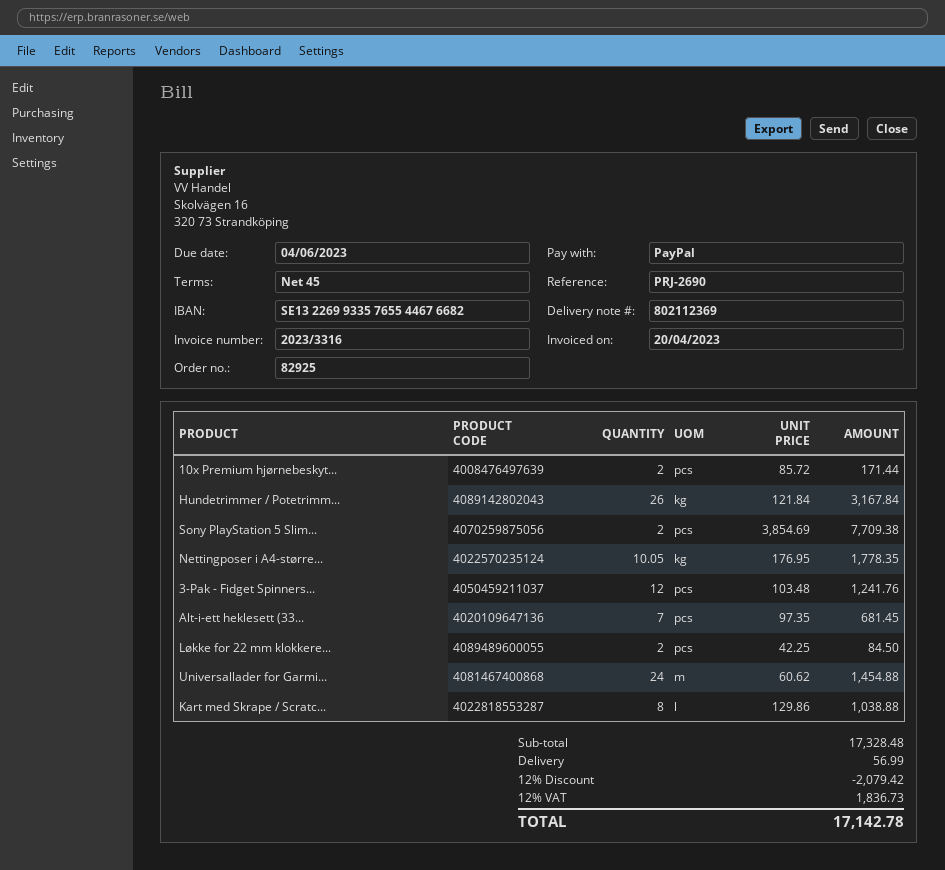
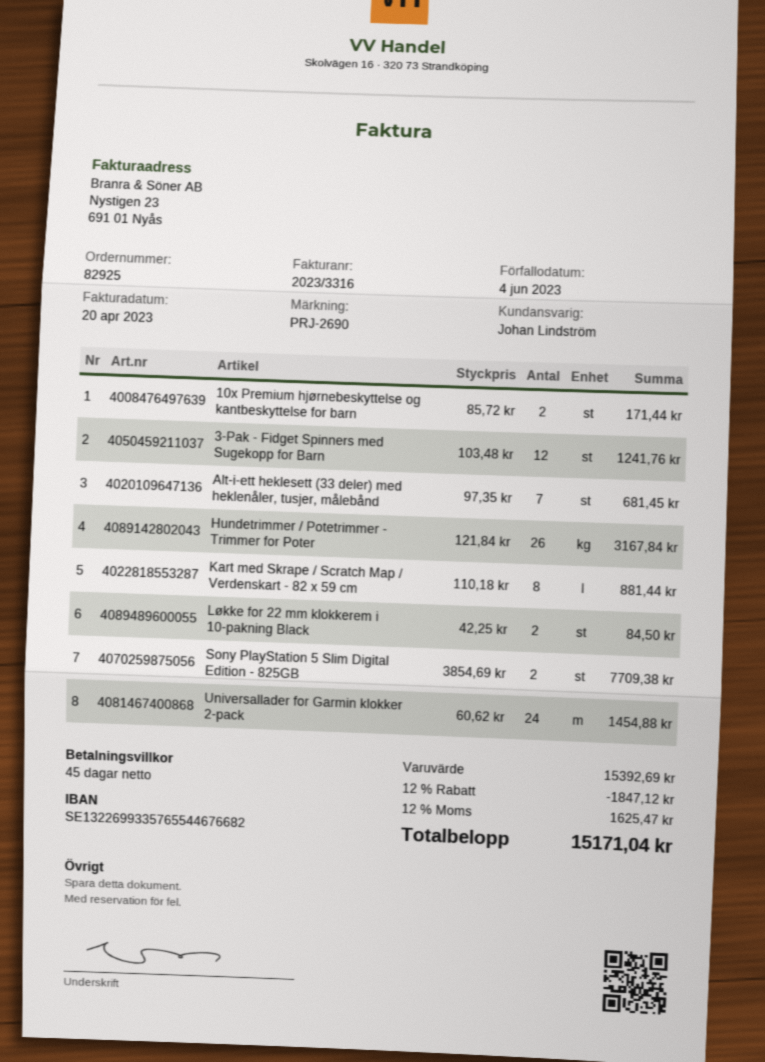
Nettingposer i A4-større...: 10.05 x 176.95 = 1778.35 -> none
Kart med Skrape / Scratc...: 8 x 129.86 = 1038.88 -> 8 x 110.18 = 881.44
subtotal: 17328.48 -> 15392.69
discount: 12% = 2079.42 -> 12% = 1847.12
shipping: 56.99 -> none
tax: 12% = 1836.73 -> 12% = 1625.47
total: 17142.78 -> 15171.04

